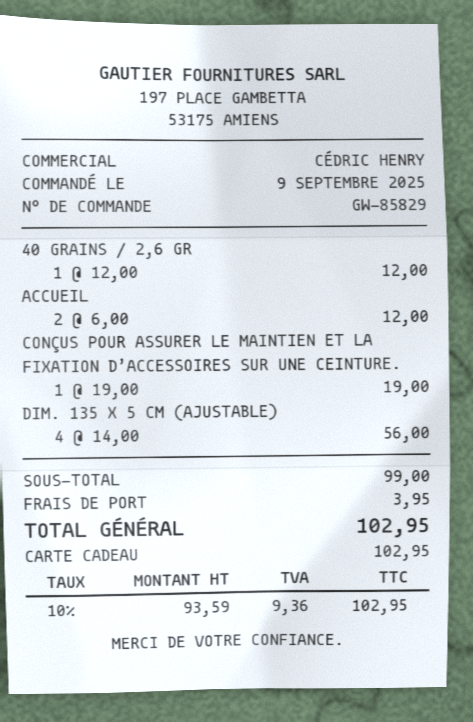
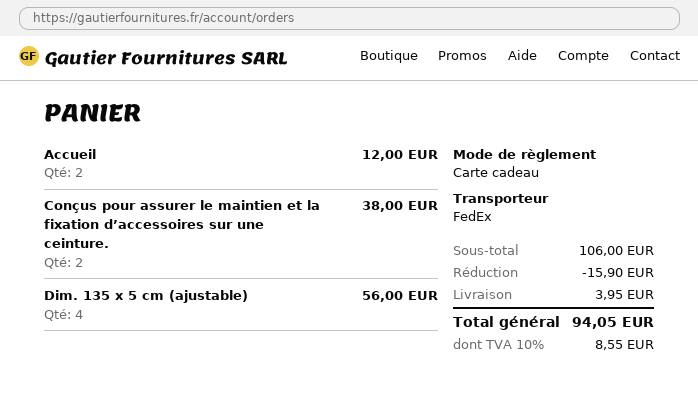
40 GRAINS / 2,6 GR: 1 for 12.00 -> none
CONÇUS POUR ASSURER LE MAINTIEN ET LA FIXATION D’ACCESSOIRES SUR UNE CEINTURE.: 1 for 19.00 -> 2 for 38.00
subtotal: 99.00 -> 106.00
discount: none -> 15.90
tax: 10% = 9.36 -> 10% = 8.55
total: 102.95 -> 94.05

